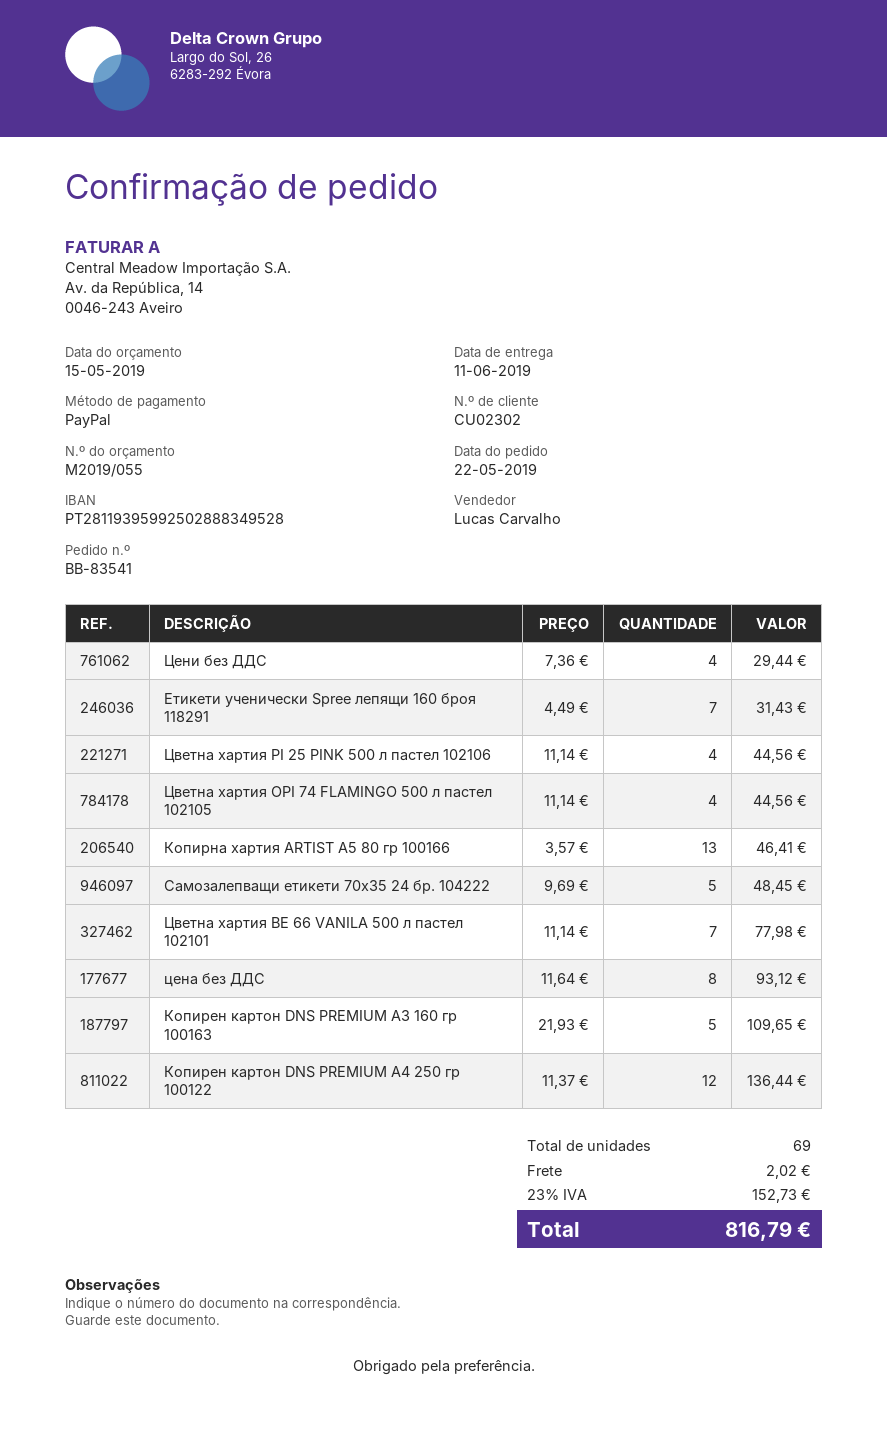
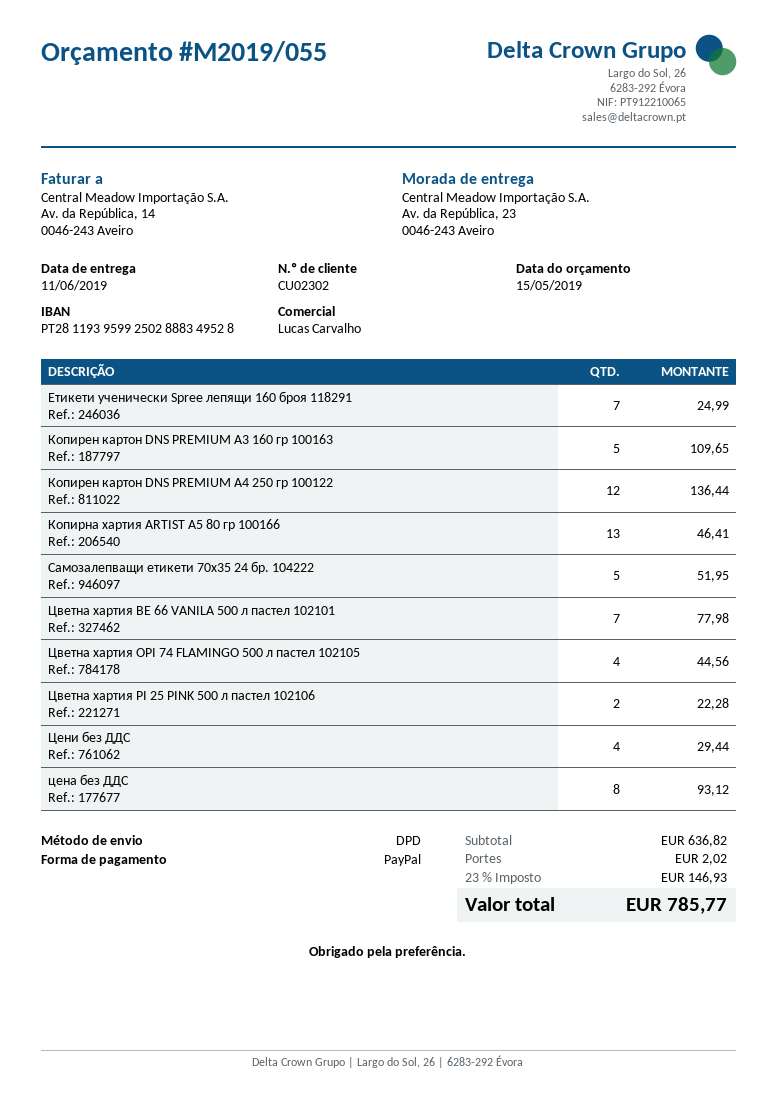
Етикети ученически Spree лепящи 160 броя 118291: 7 for 31.43 -> 7 for 24.99
Цветна хартия PI 25 PINK 500 л пастел 102106: 4 for 44.56 -> 2 for 22.28
Самозалепващи етикети 70х35 24 бр. 104222: 5 for 48.45 -> 5 for 51.95
tax: 23% = 152.73 -> 23% = 146.93
total: 816.79 -> 785.77

